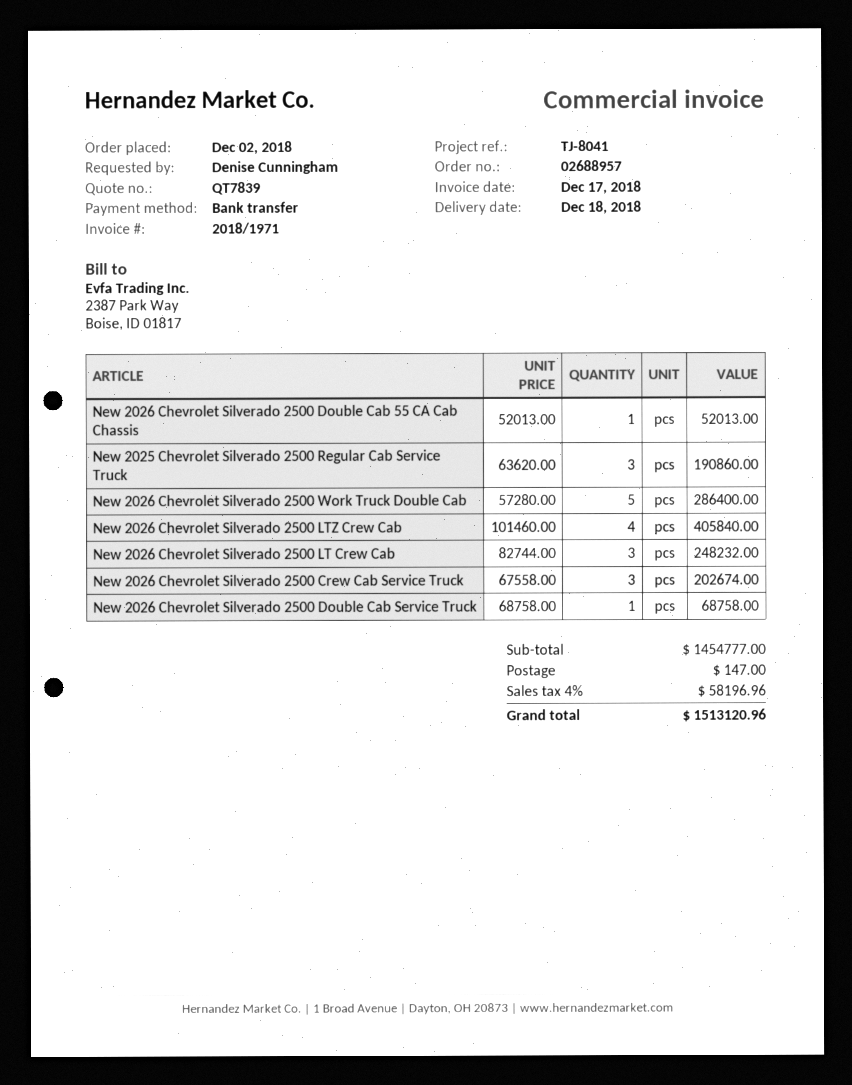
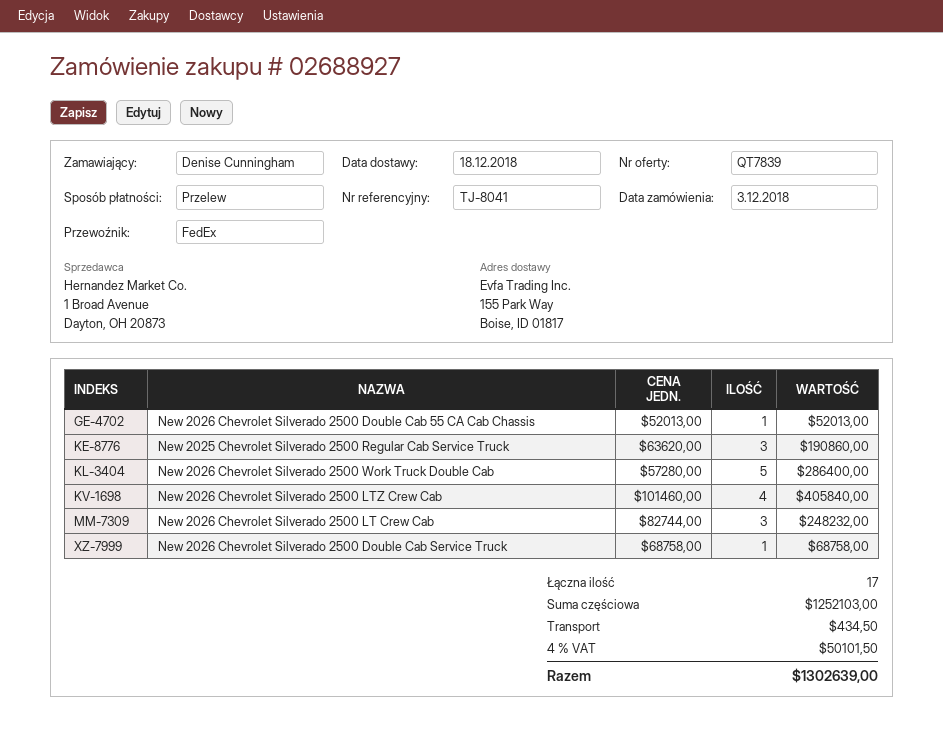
order number: 02688957 -> 02688927
order date: 2018-12-02 -> 2018-12-03
New 2026 Chevrolet Silverado 2500 Crew Cab Service Truck: 3 x 67558.00 = 202674.00 -> none
subtotal: 1454777.00 -> 1252103.00
shipping: 147.00 -> 434.50
tax: 4% = 58196.96 -> 4% = 50101.50
total: 1513120.96 -> 1302639.00

